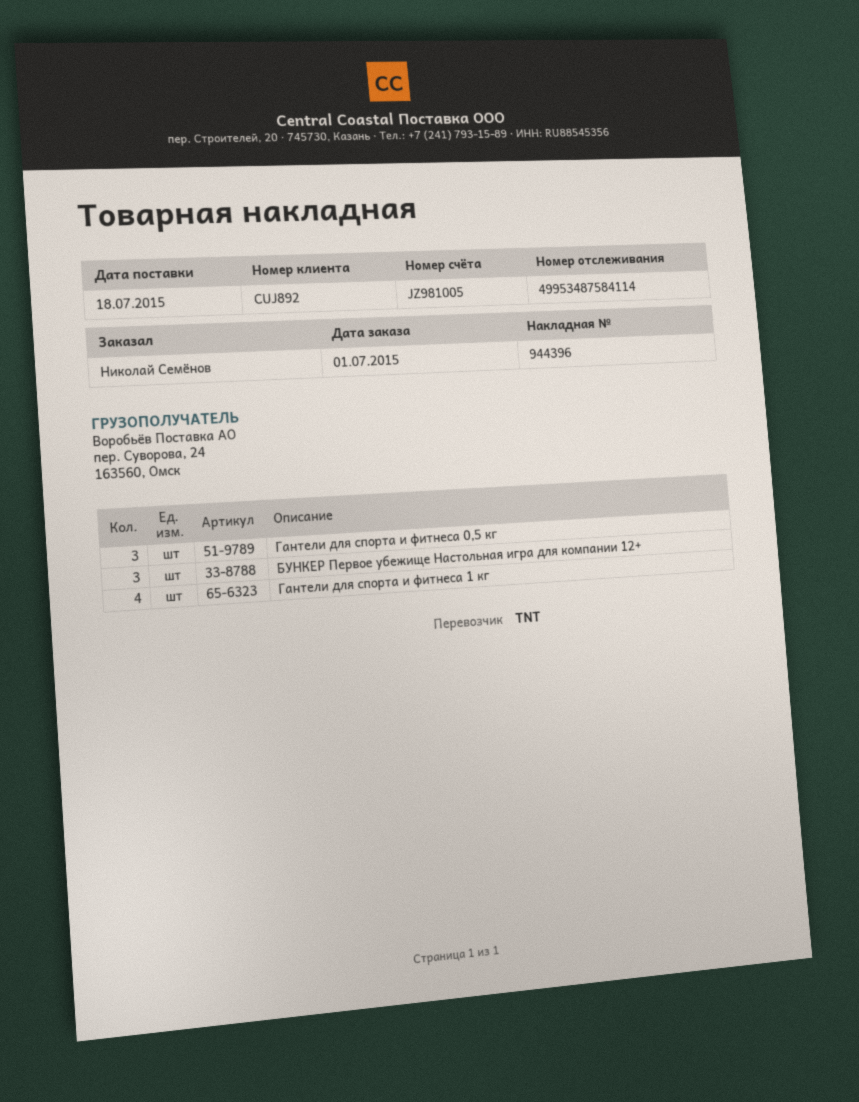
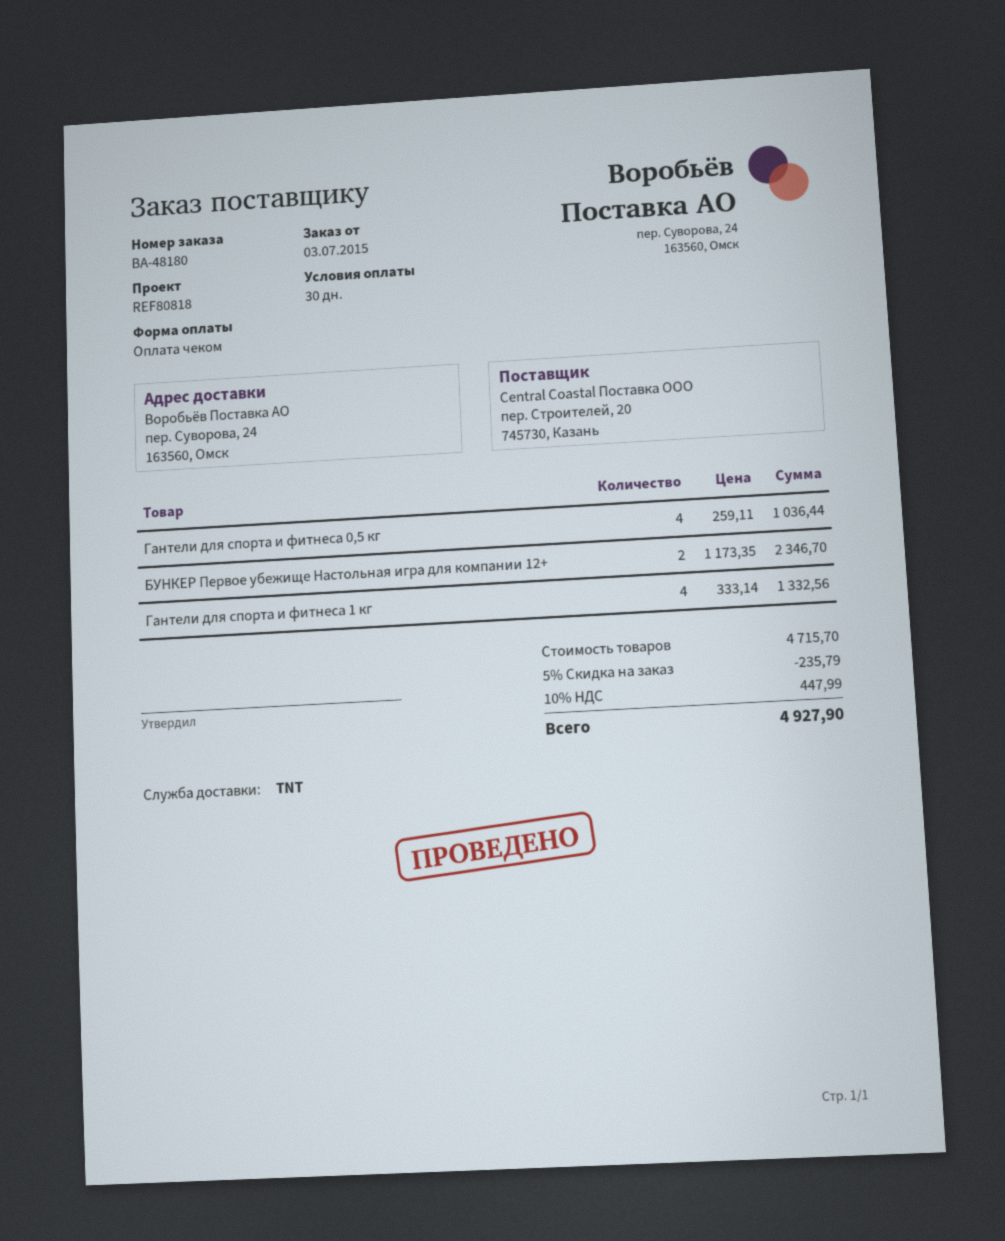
order date: 2015-07-01 -> 2015-07-03
Гантели для спорта и фитнеса 0,5 кг: 3 -> 4
БУНКЕР Первое убежище Настольная игра для компании 12+: 3 -> 2

